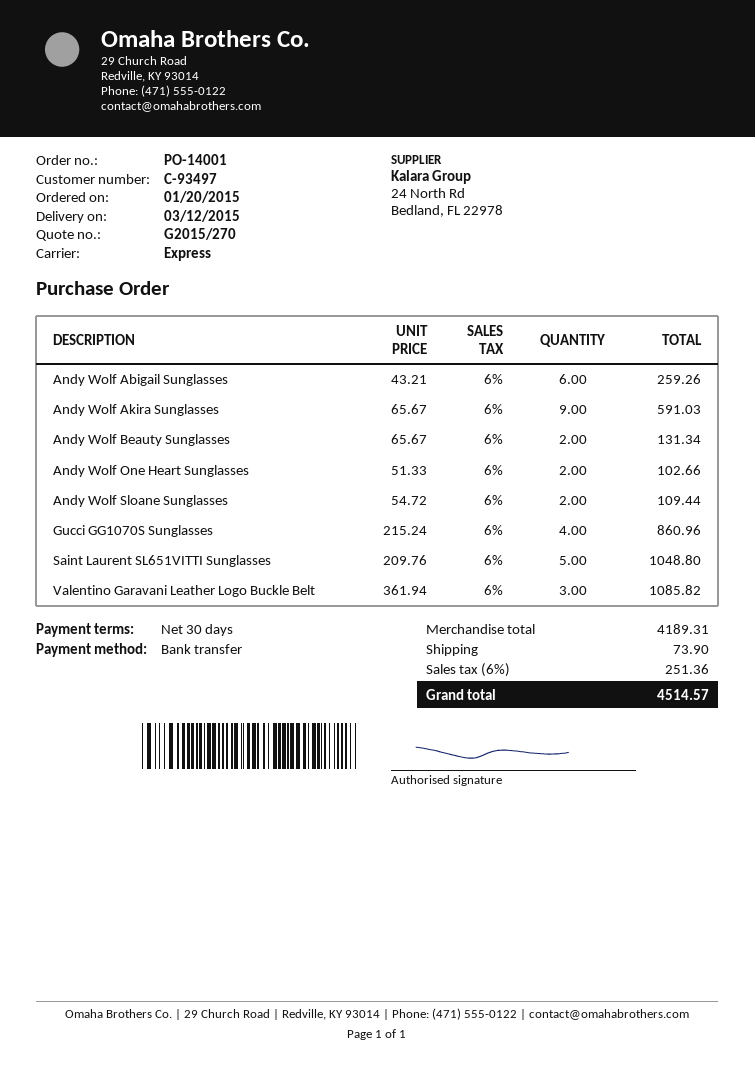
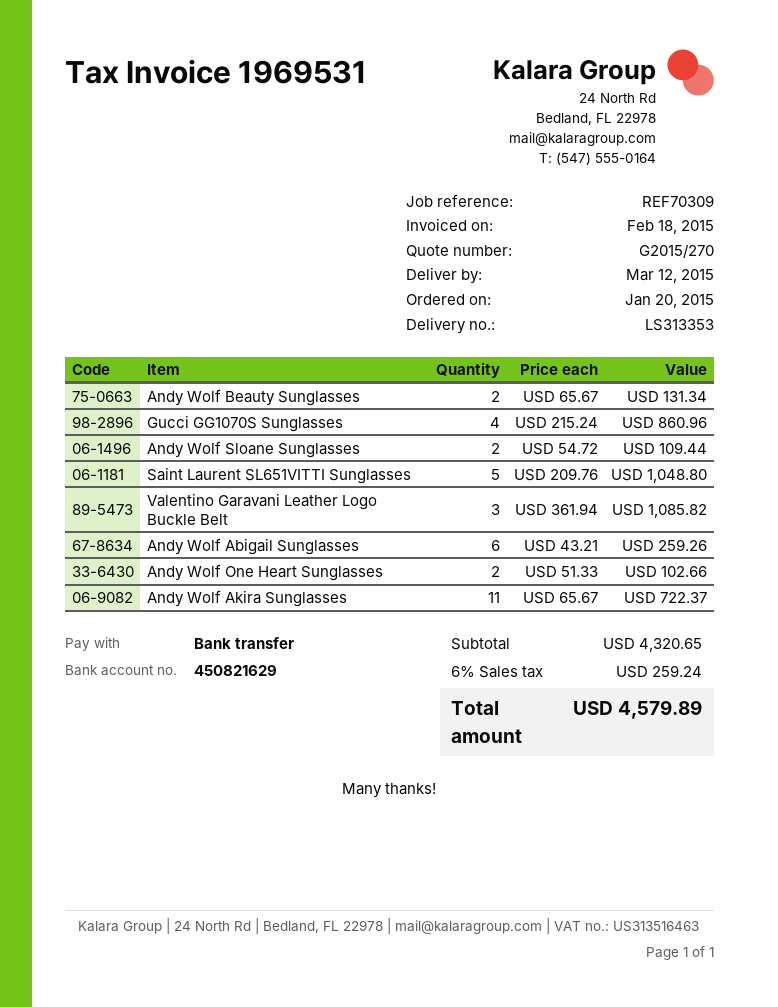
Andy Wolf Akira Sunglasses: 9 x 65.67 = 591.03 -> 11 x 65.67 = 722.37
subtotal: 4189.31 -> 4320.65
shipping: 73.90 -> none
tax: 6% = 251.36 -> 6% = 259.24
total: 4514.57 -> 4579.89

